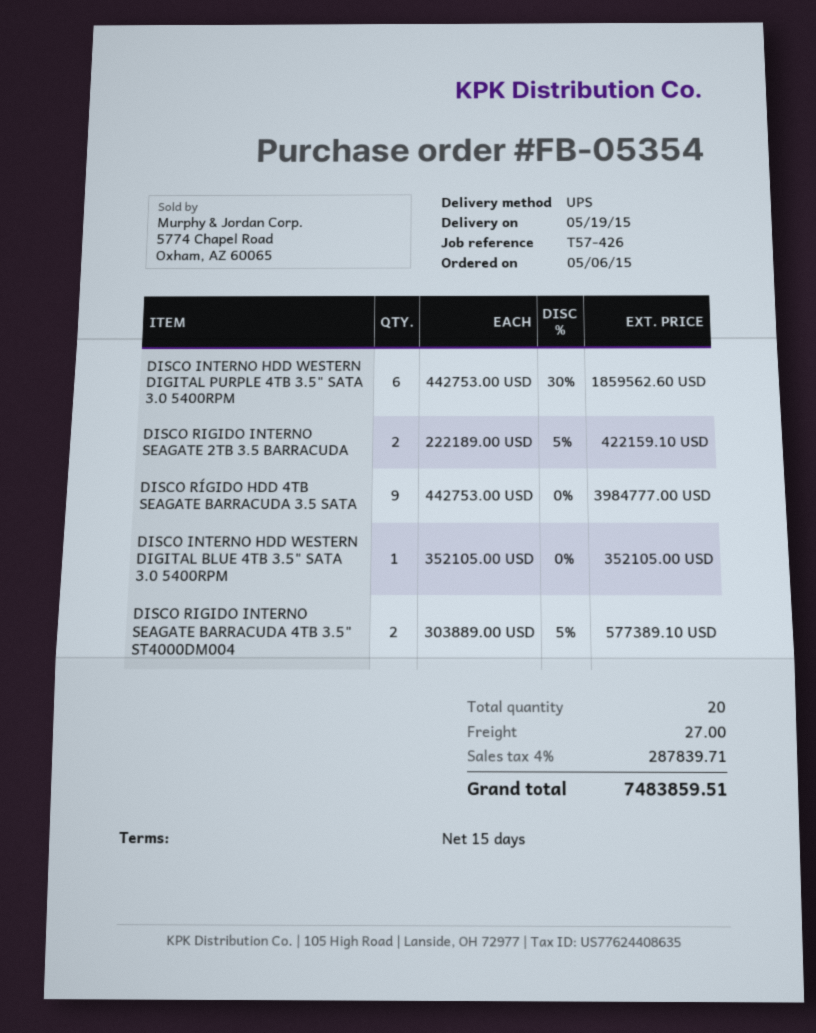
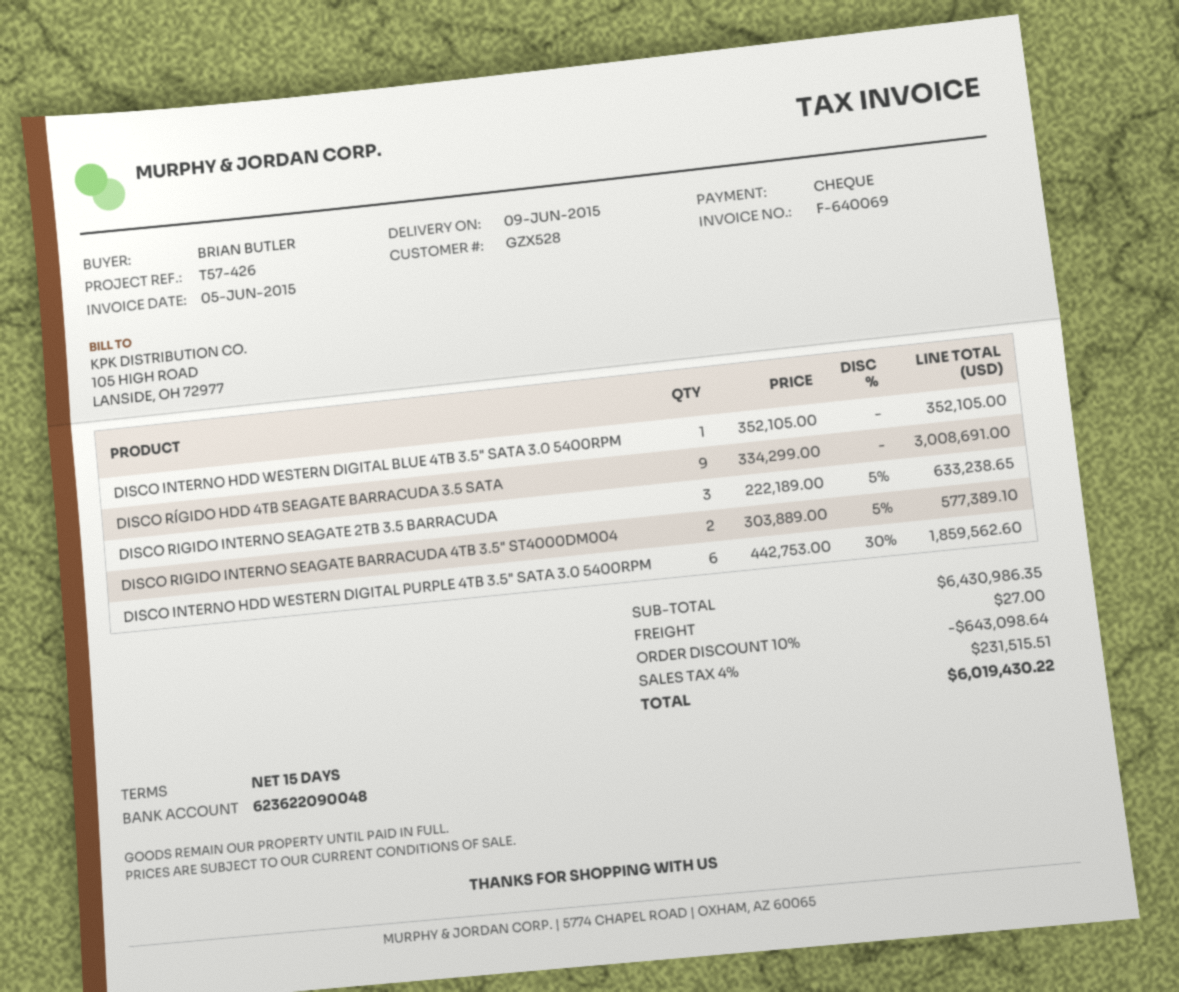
delivery date: 2015-05-19 -> 2015-06-09
DISCO RIGIDO INTERNO SEAGATE 2TB 3.5 BARRACUDA: 2 x 222189.00 - 5% = 422159.10 -> 3 x 222189.00 - 5% = 633238.65
DISCO RÍGIDO HDD 4TB SEAGATE BARRACUDA 3.5 SATA: 9 x 442753.00 = 3984777.00 -> 9 x 334299.00 = 3008691.00
discount: none -> 10% = 643098.64
tax: 4% = 287839.71 -> 4% = 231515.51
total: 7483859.51 -> 6019430.22

